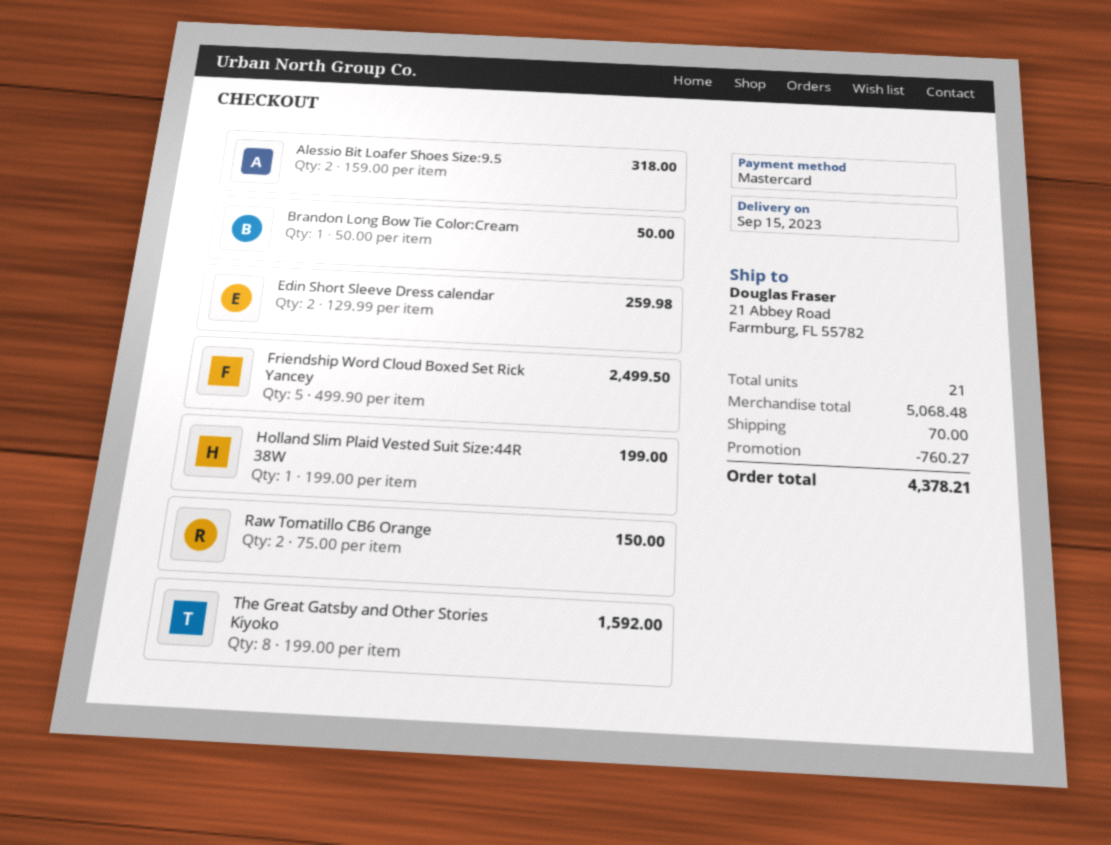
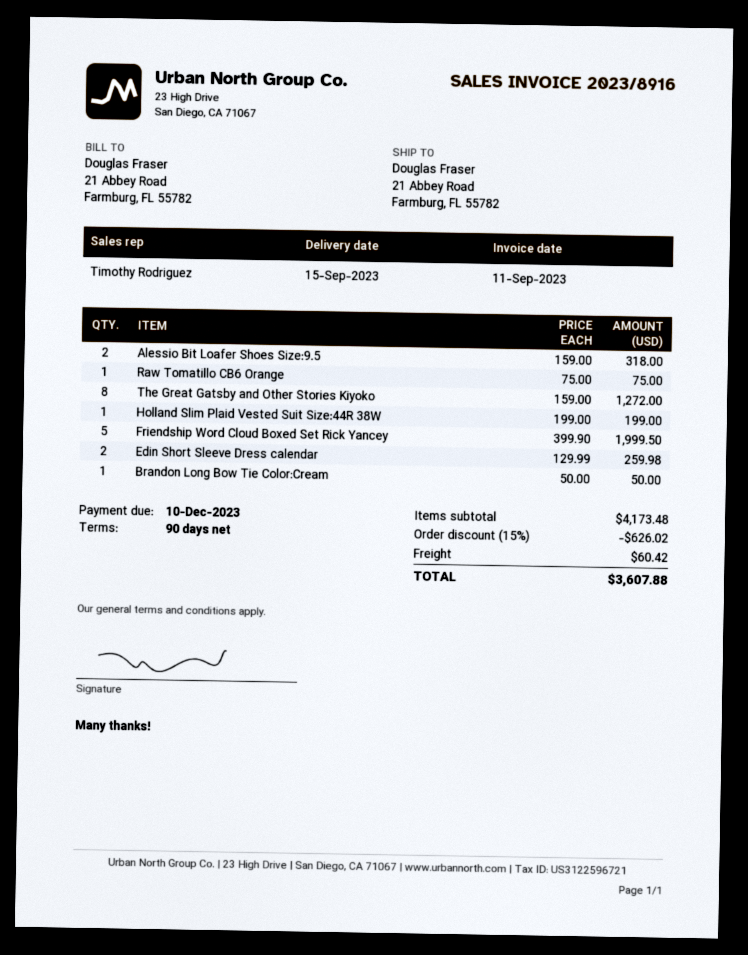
Friendship Word Cloud Boxed Set Rick Yancey: 5 x 499.90 = 2499.50 -> 5 x 399.90 = 1999.50
Raw Tomatillo CB6 Orange: 2 x 75.00 = 150.00 -> 1 x 75.00 = 75.00
The Great Gatsby and Other Stories Kiyoko: 8 x 199.00 = 1592.00 -> 8 x 159.00 = 1272.00
subtotal: 5068.48 -> 4173.48
discount: 760.27 -> 626.02
shipping: 70.00 -> 60.42
total: 4378.21 -> 3607.88

